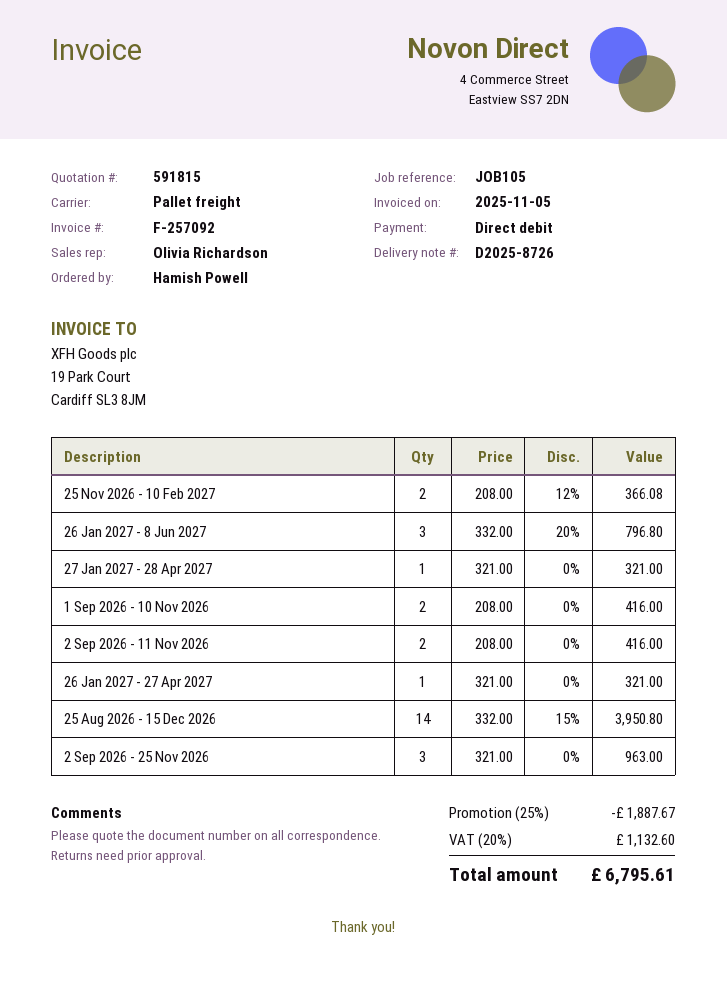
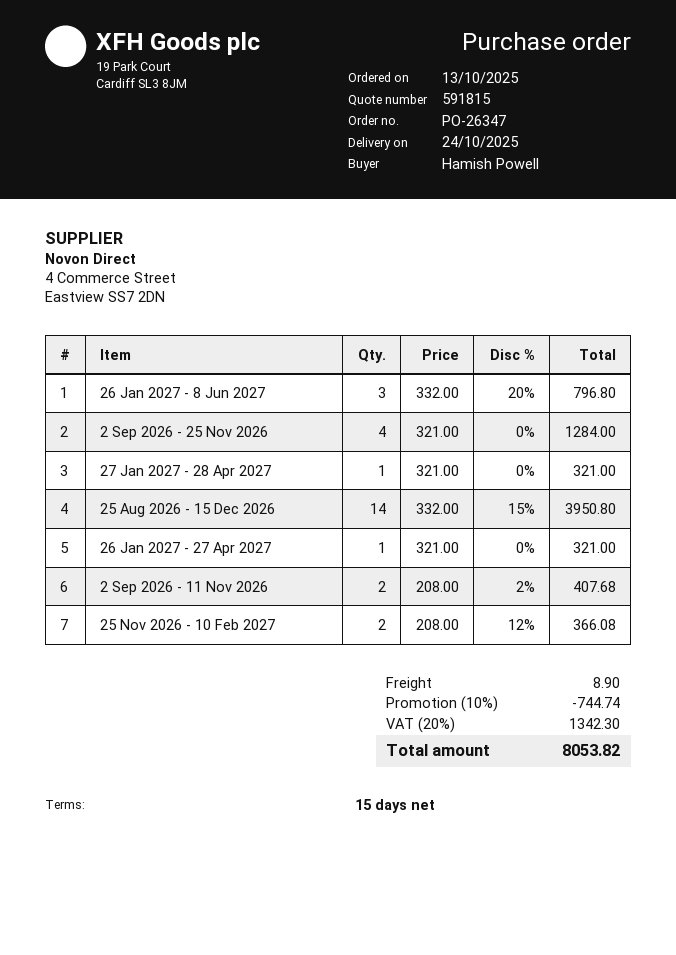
1 Sep 2026 - 10 Nov 2026: 2 x 208.00 = 416.00 -> none
2 Sep 2026 - 11 Nov 2026: 2 x 208.00 = 416.00 -> 2 x 208.00 - 2% = 407.68
2 Sep 2026 - 25 Nov 2026: 3 x 321.00 = 963.00 -> 4 x 321.00 = 1284.00
discount: 25% = 1887.67 -> 10% = 744.74
shipping: none -> 8.90
tax: 20% = 1132.60 -> 20% = 1342.30
total: 6795.61 -> 8053.82

